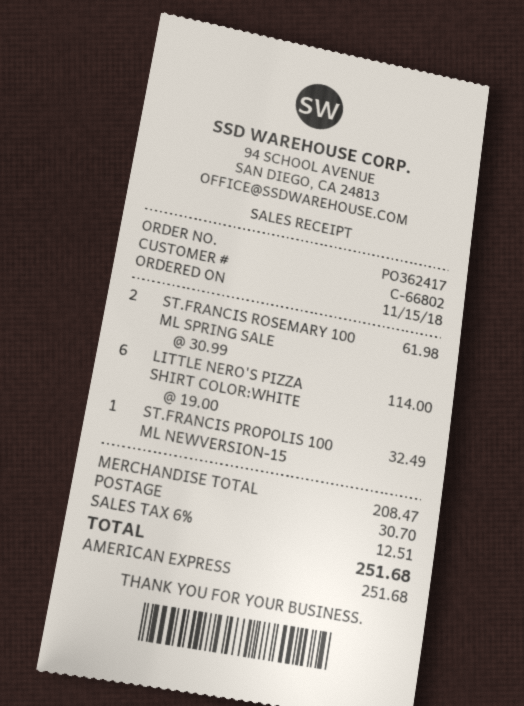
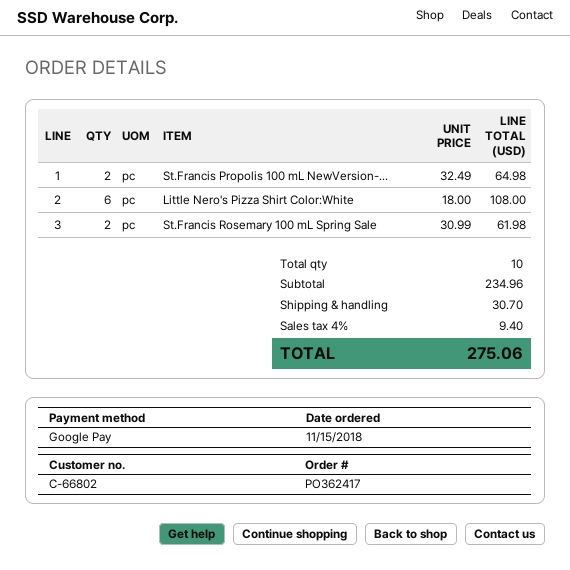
payment method: American Express -> Google Pay
LITTLE NERO'S PIZZA SHIRT COLOR:WHITE: 6 x 19.00 = 114.00 -> 6 x 18.00 = 108.00
ST.FRANCIS PROPOLIS 100 ML NEWVERSION-15: 1 x 32.49 = 32.49 -> 2 x 32.49 = 64.98
subtotal: 208.47 -> 234.96
tax: 6% = 12.51 -> 4% = 9.40
total: 251.68 -> 275.06

